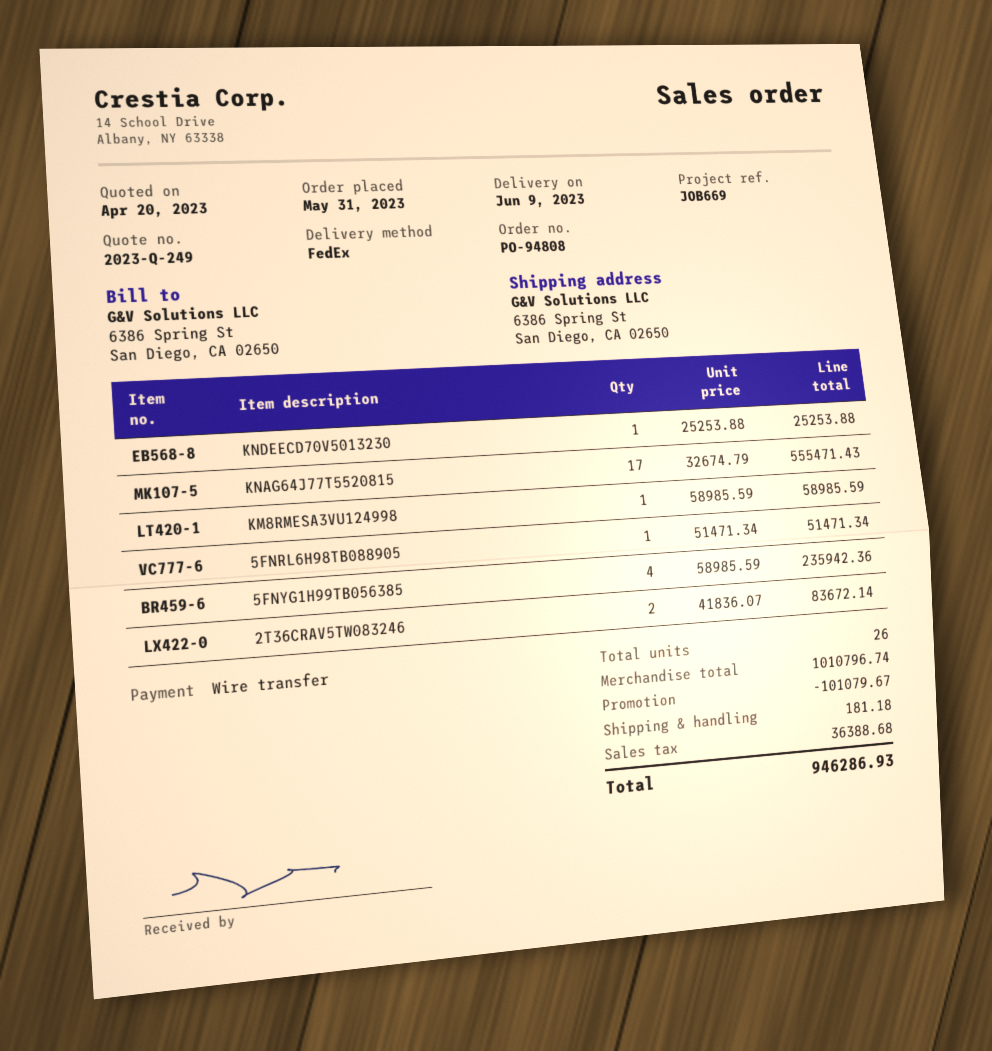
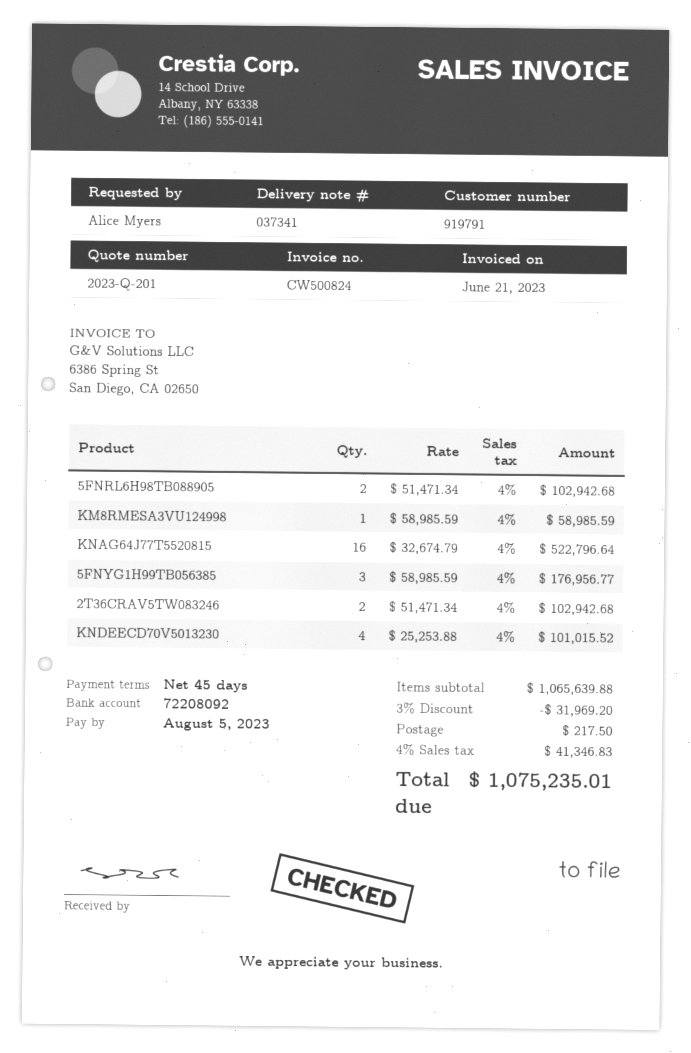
quote number: 2023-Q-249 -> 2023-Q-201
KNDEECD70V5013230: 1 x 25253.88 = 25253.88 -> 4 x 25253.88 = 101015.52
KNAG64J77T5520815: 17 x 32674.79 = 555471.43 -> 16 x 32674.79 = 522796.64
5FNRL6H98TB088905: 1 x 51471.34 = 51471.34 -> 2 x 51471.34 = 102942.68
5FNYG1H99TB056385: 4 x 58985.59 = 235942.36 -> 3 x 58985.59 = 176956.77
2T36CRAV5TW083246: 2 x 41836.07 = 83672.14 -> 2 x 51471.34 = 102942.68
subtotal: 1010796.74 -> 1065639.88
discount: 101079.67 -> 31969.20
shipping: 181.18 -> 217.50
tax: 36388.68 -> 41346.83
total: 946286.93 -> 1075235.01

